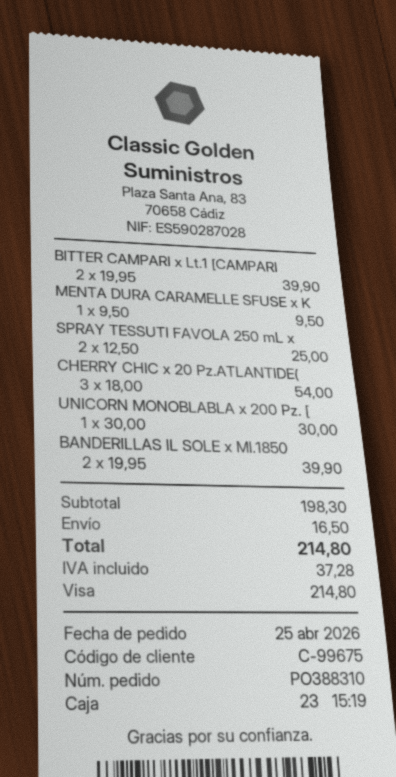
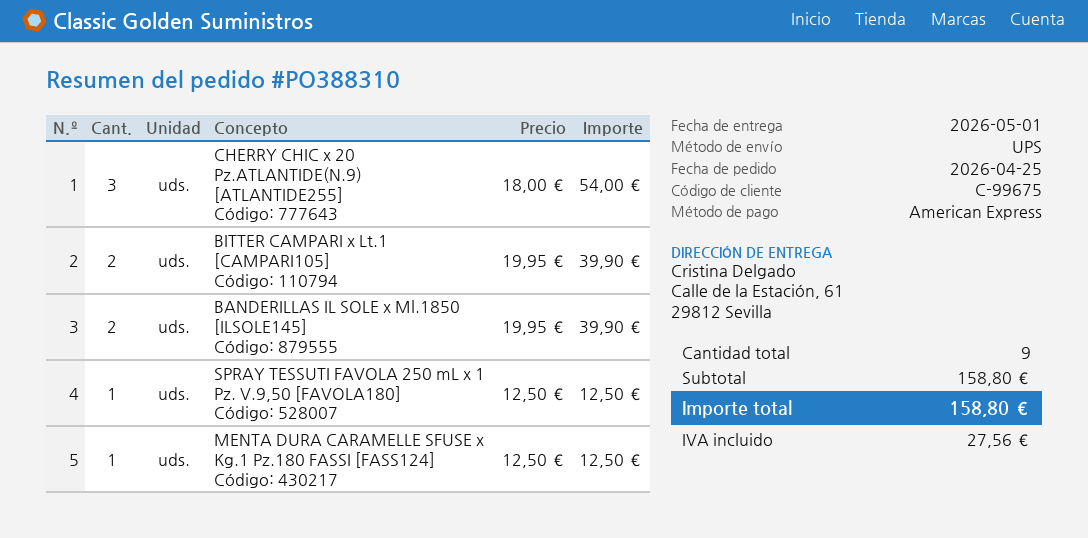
payment method: Visa -> American Express
MENTA DURA CARAMELLE SFUSE x K: 1 x 9.50 = 9.50 -> 1 x 12.50 = 12.50
SPRAY TESSUTI FAVOLA 250 mL x: 2 x 12.50 = 25.00 -> 1 x 12.50 = 12.50
UNICORN MONOBLABLA x 200 Pz. [: 1 x 30.00 = 30.00 -> none
subtotal: 198.30 -> 158.80
shipping: 16.50 -> none
tax: 37.28 -> 27.56
total: 214.80 -> 158.80

